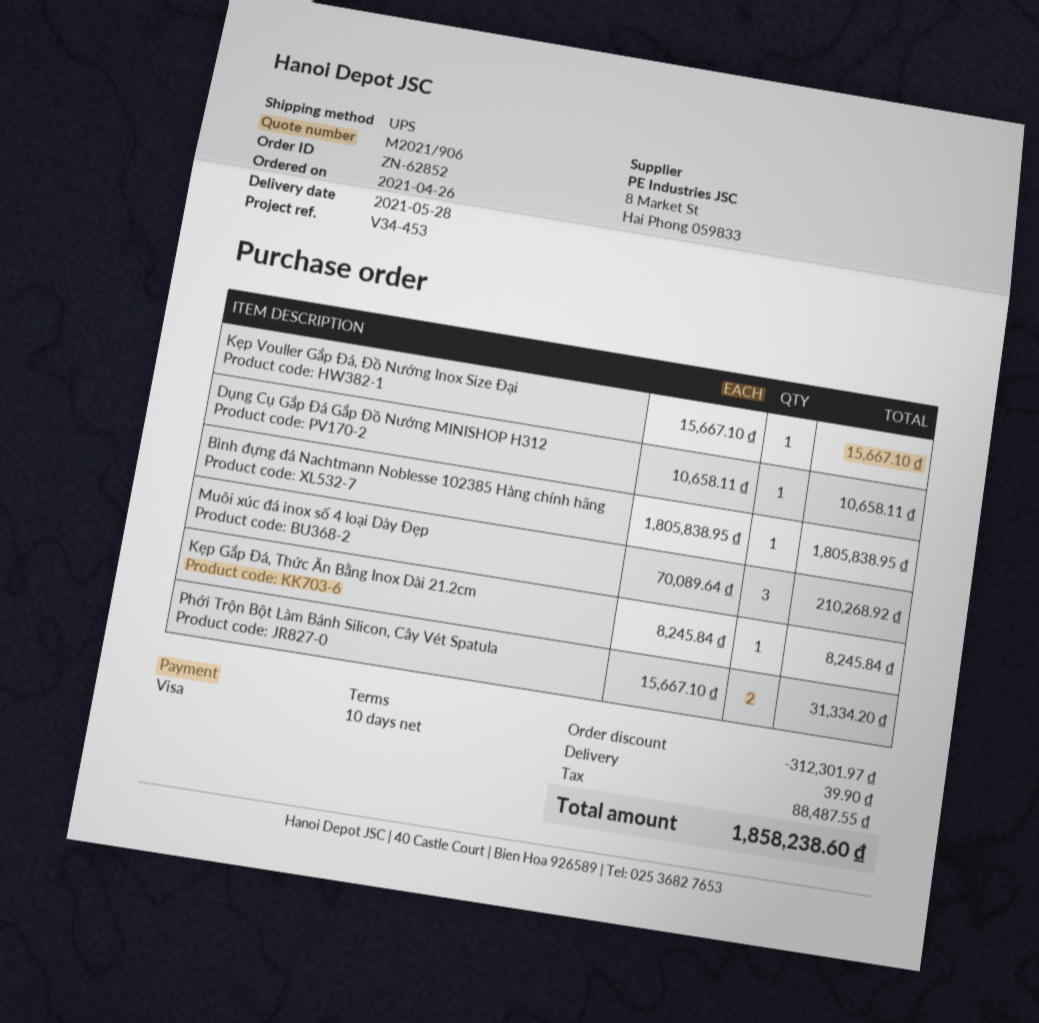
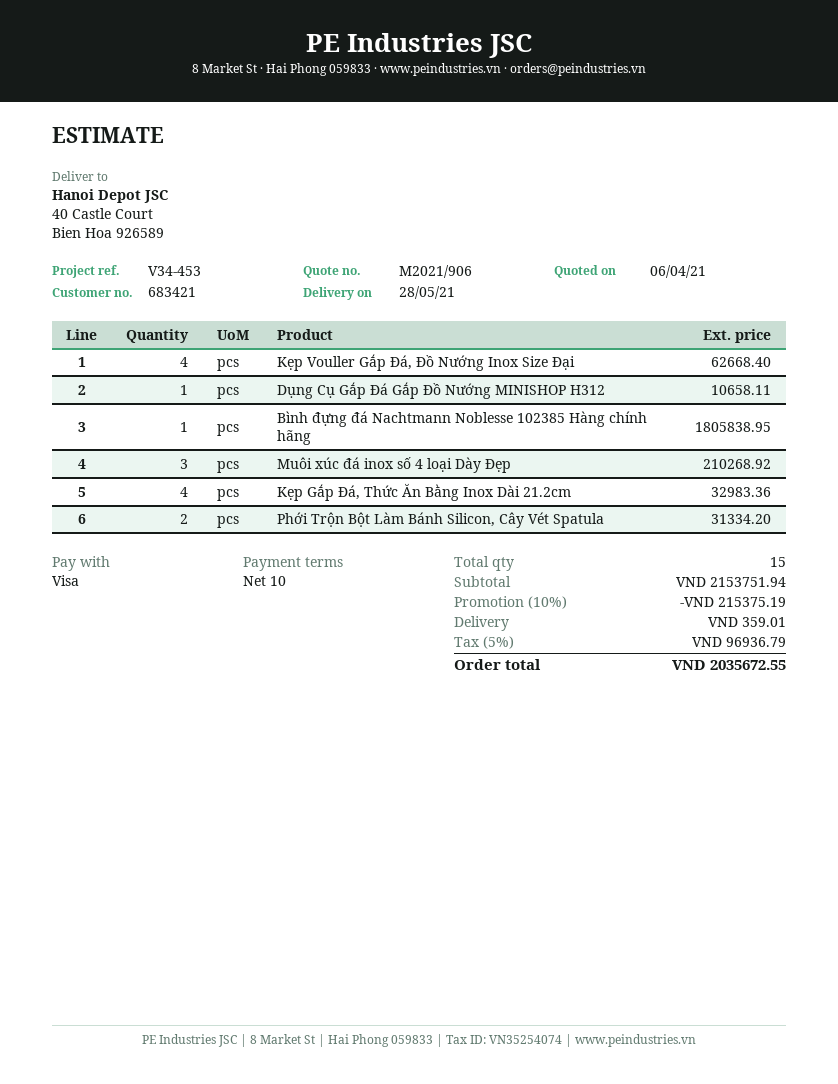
Kẹp Vouller Gắp Đá, Đồ Nướng Inox Size Đại: 1 for 15667.10 -> 4 for 62668.40
Kẹp Gắp Đá, Thức Ăn Bằng Inox Dài 21.2cm: 1 for 8245.84 -> 4 for 32983.36
discount: 312301.97 -> 215375.19
shipping: 39.90 -> 359.01
tax: 88487.55 -> 96936.79
total: 1858238.60 -> 2035672.55

